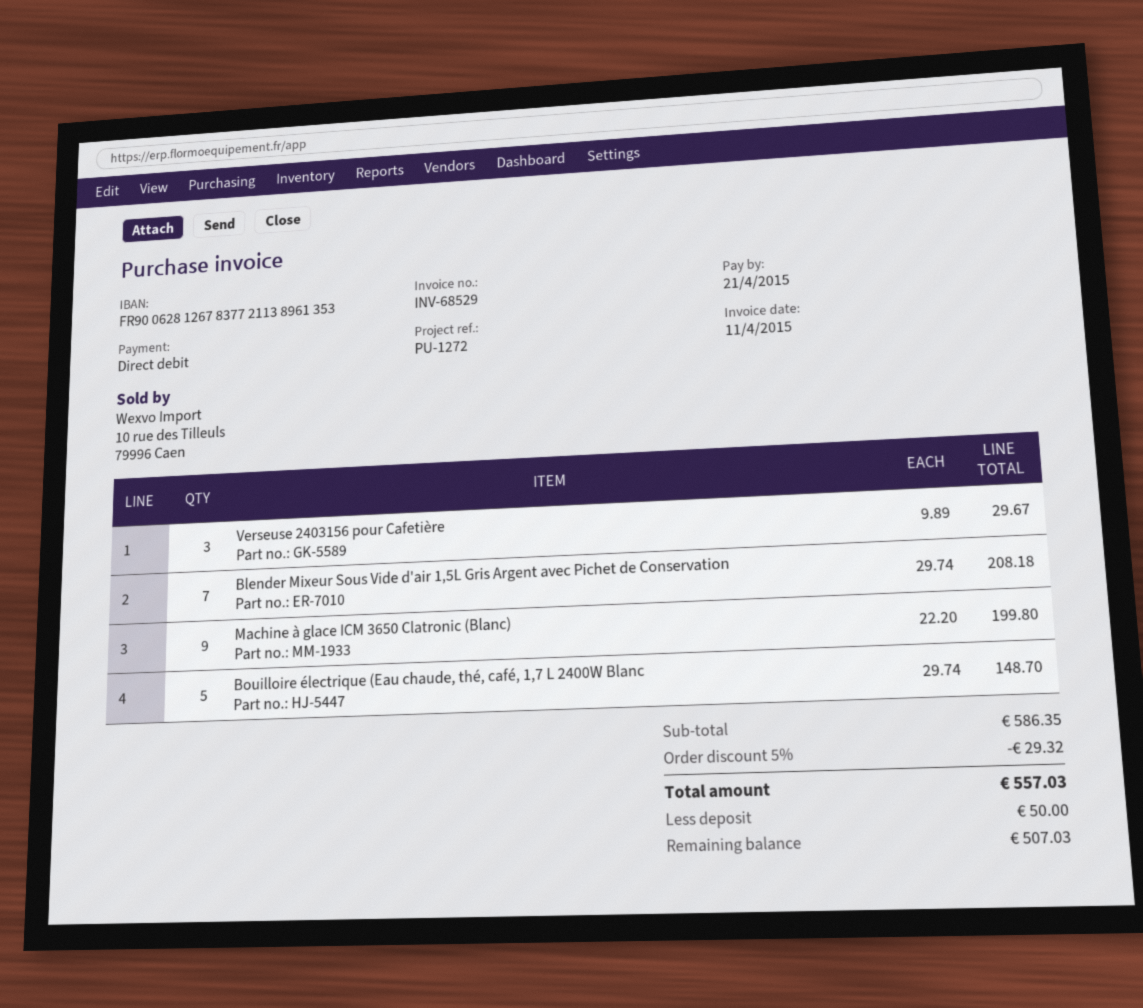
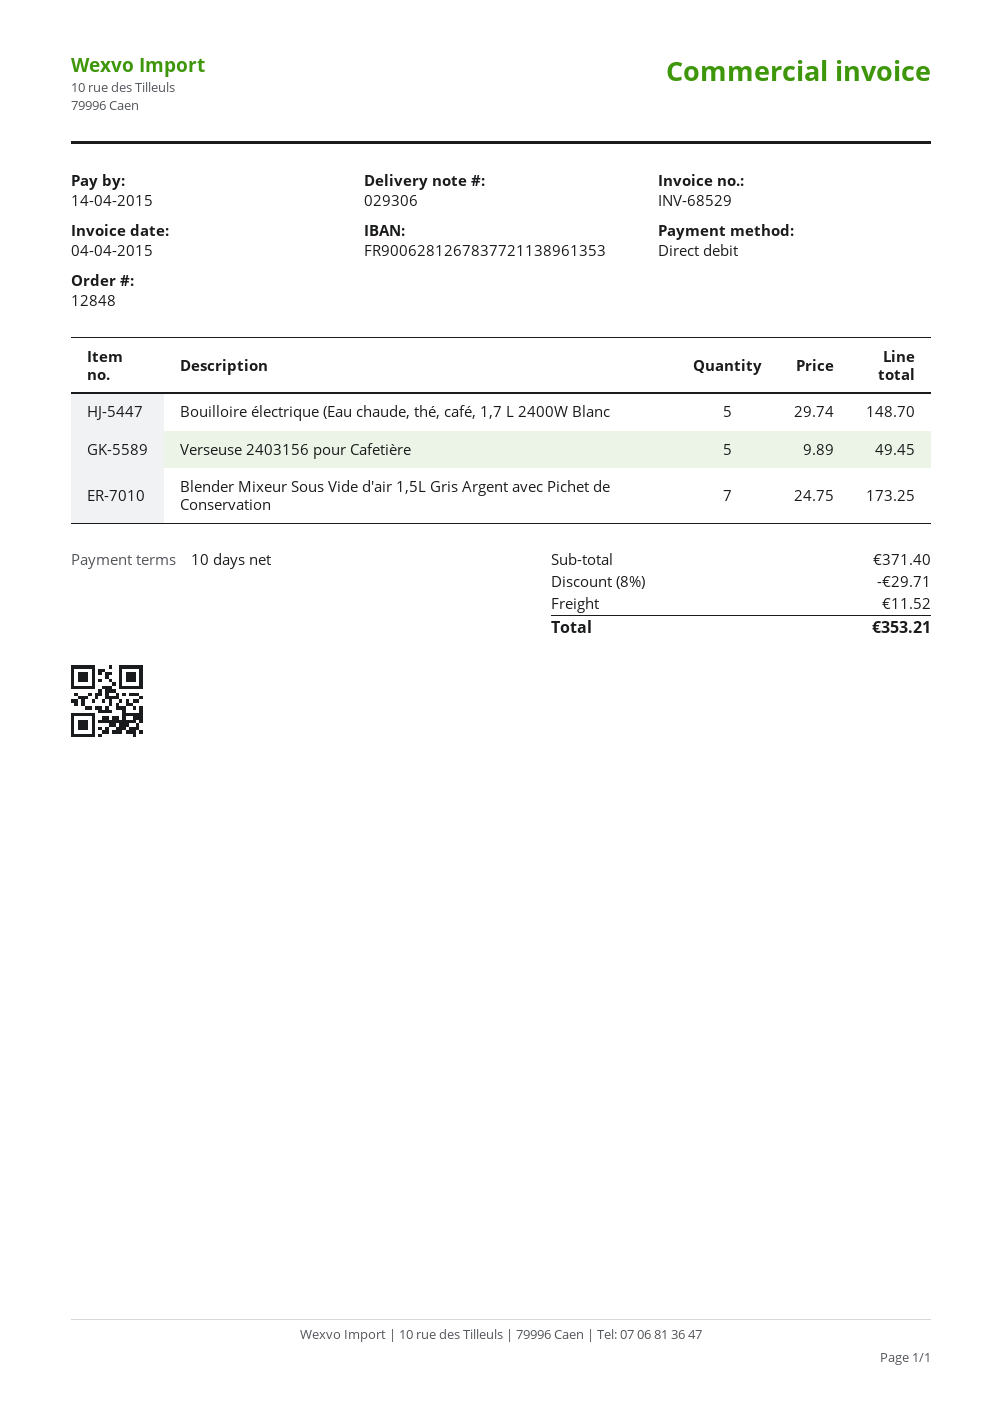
invoice date: 2015-04-11 -> 2015-04-04
due date: 2015-04-21 -> 2015-04-14
Verseuse 2403156 pour Cafetière: 3 x 9.89 = 29.67 -> 5 x 9.89 = 49.45
Blender Mixeur Sous Vide d'air 1,5L Gris Argent avec Pichet de Conservation: 7 x 29.74 = 208.18 -> 7 x 24.75 = 173.25
Machine à glace ICM 3650 Clatronic (Blanc): 9 x 22.20 = 199.80 -> none
subtotal: 586.35 -> 371.40
discount: 5% = 29.32 -> 8% = 29.71
shipping: none -> 11.52
total: 557.03 -> 353.21

